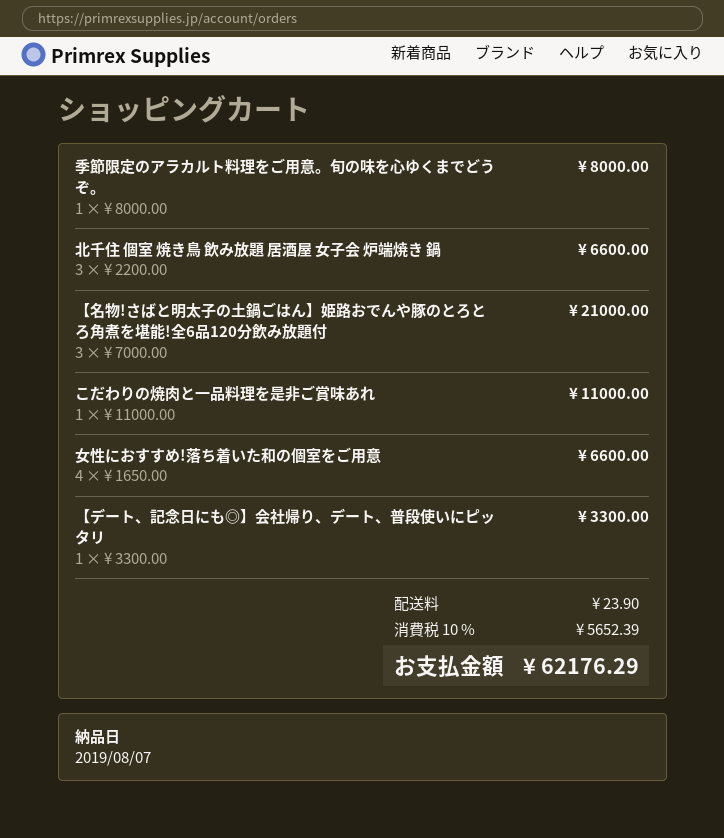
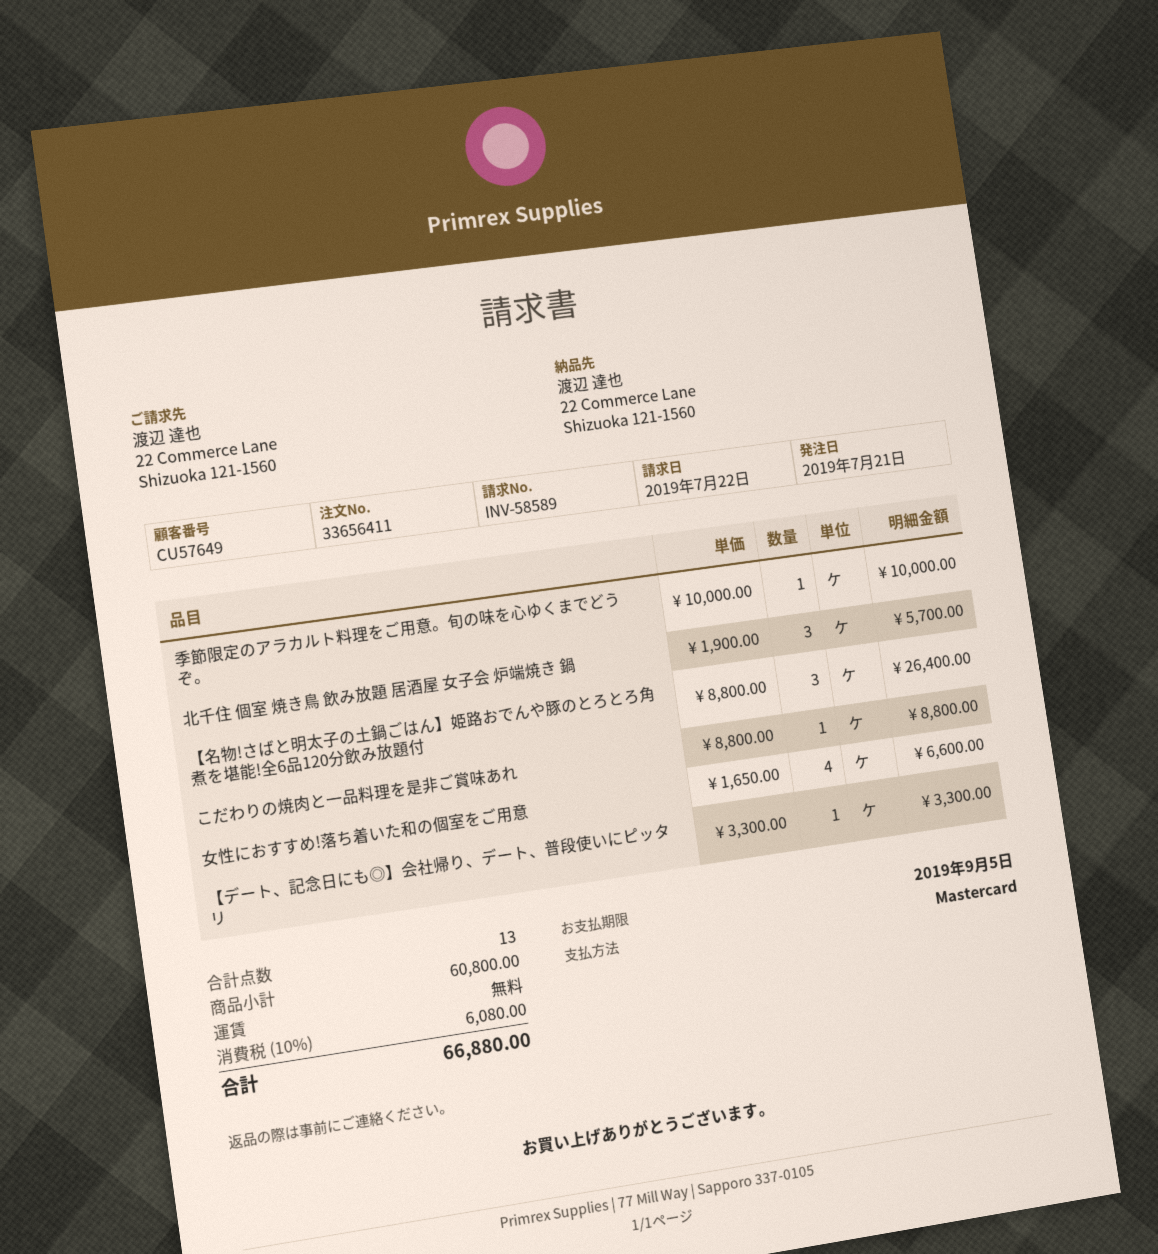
季節限定のアラカルト料理をご用意。旬の味を心ゆくまでどうぞ。: 1 x 8000.00 = 8000.00 -> 1 x 10000.00 = 10000.00
北千住 個室 焼き鳥 飲み放題 居酒屋 女子会 炉端焼き 鍋: 3 x 2200.00 = 6600.00 -> 3 x 1900.00 = 5700.00
【名物!さばと明太子の土鍋ごはん】姫路おでんや豚のとろとろ角煮を堪能!全6品120分飲み放題付: 3 x 7000.00 = 21000.00 -> 3 x 8800.00 = 26400.00
こだわりの焼肉と一品料理を是非ご賞味あれ: 1 x 11000.00 = 11000.00 -> 1 x 8800.00 = 8800.00
shipping: 23.90 -> 0.00
tax: 10% = 5652.39 -> 10% = 6080.00
total: 62176.29 -> 66880.00

